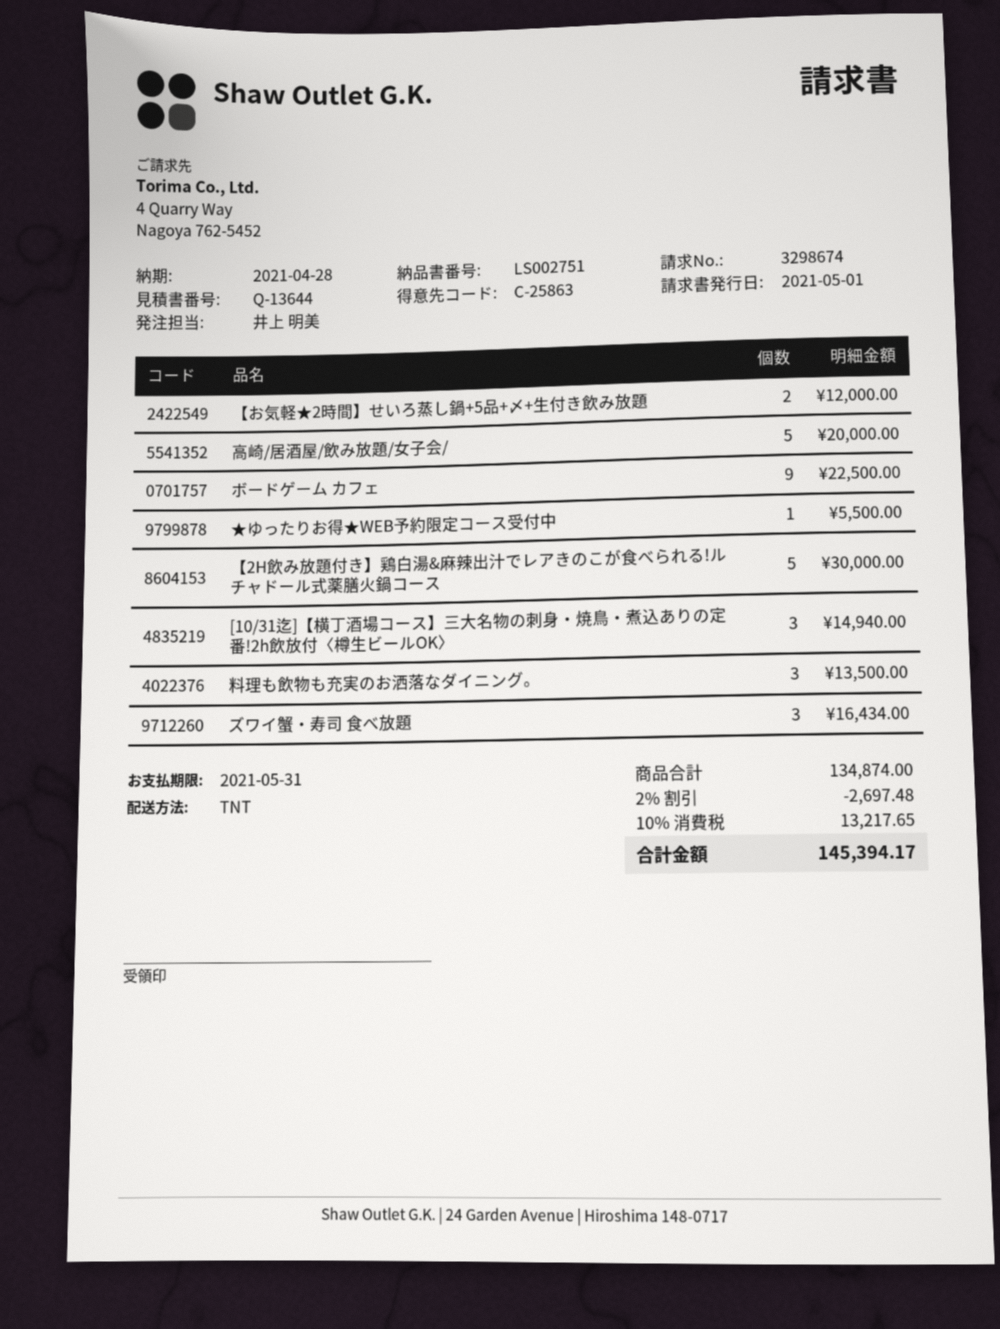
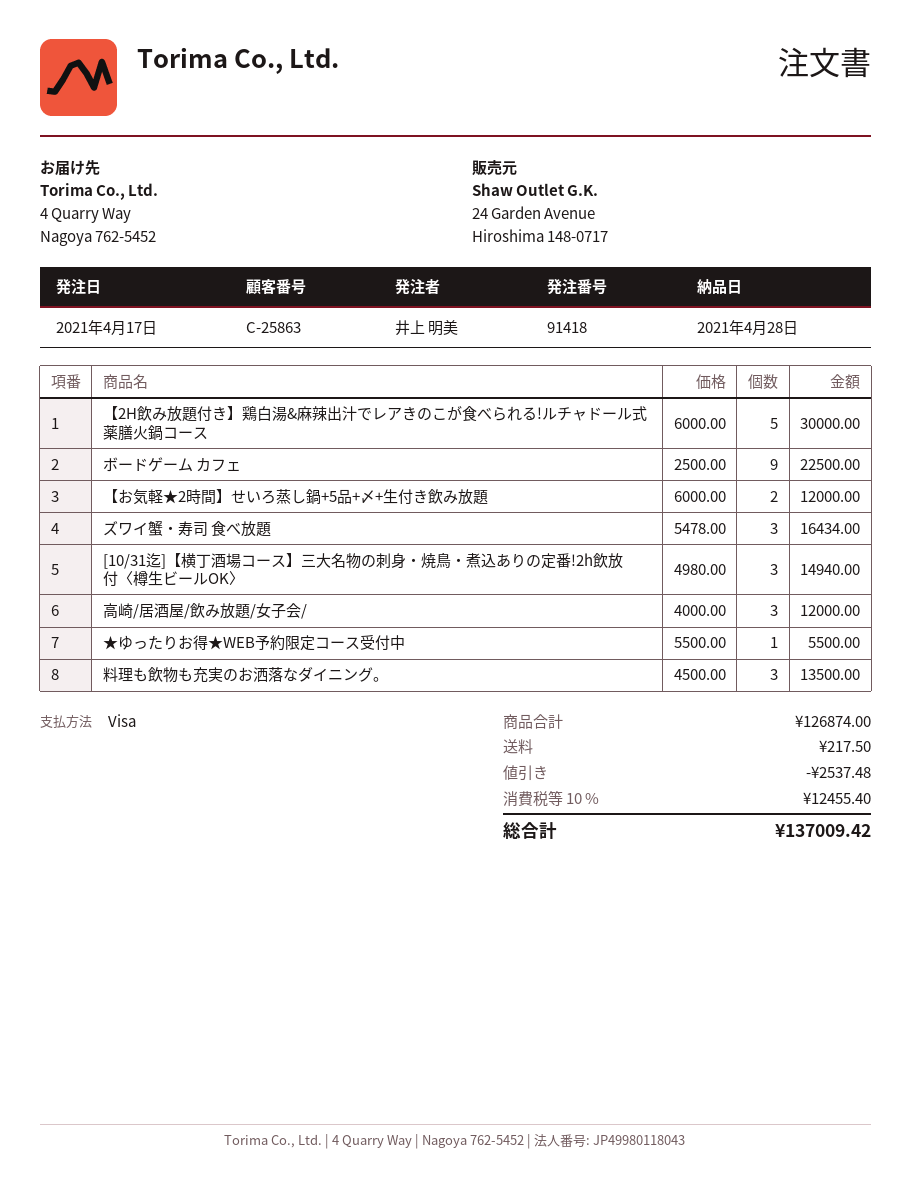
高崎/居酒屋/飲み放題/女子会/: 5 for 20000.00 -> 3 for 12000.00
subtotal: 134874.00 -> 126874.00
discount: 2697.48 -> 2537.48
shipping: none -> 217.50
tax: 10% = 13217.65 -> 10% = 12455.40
total: 145394.17 -> 137009.42

